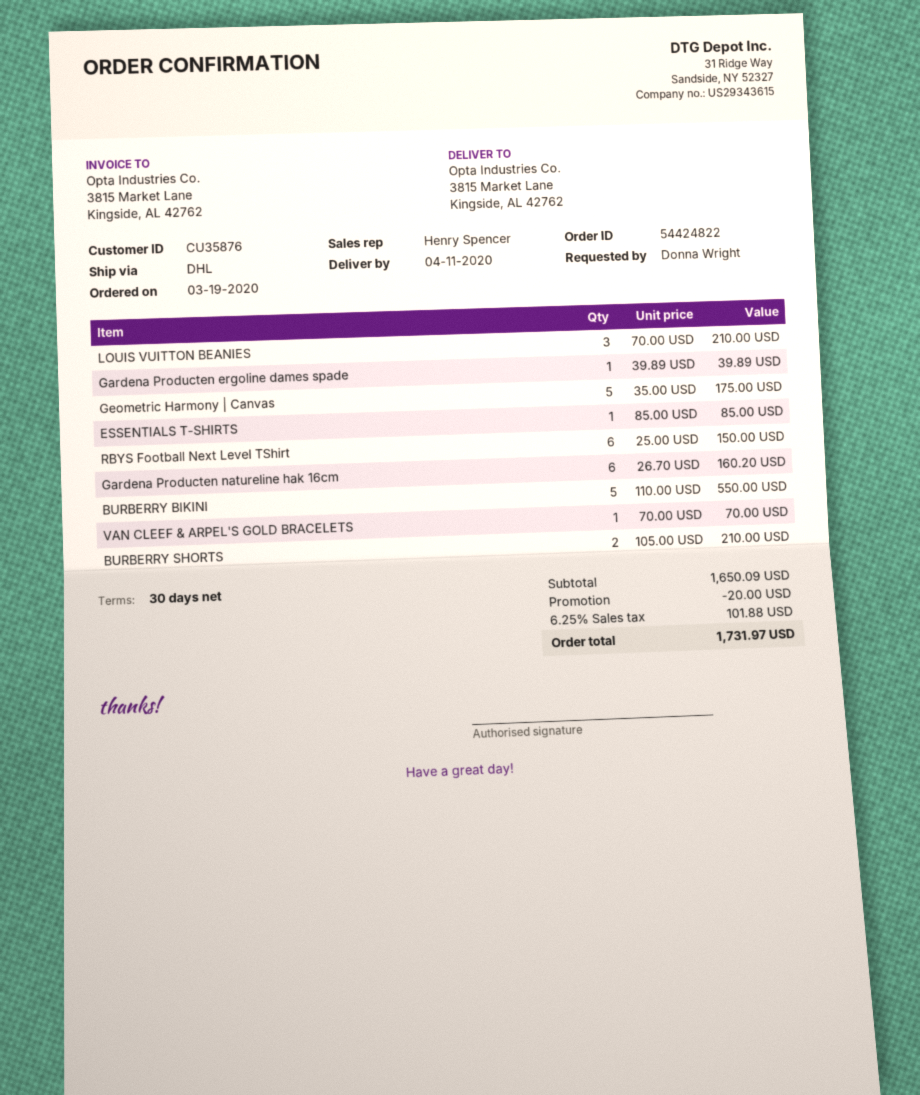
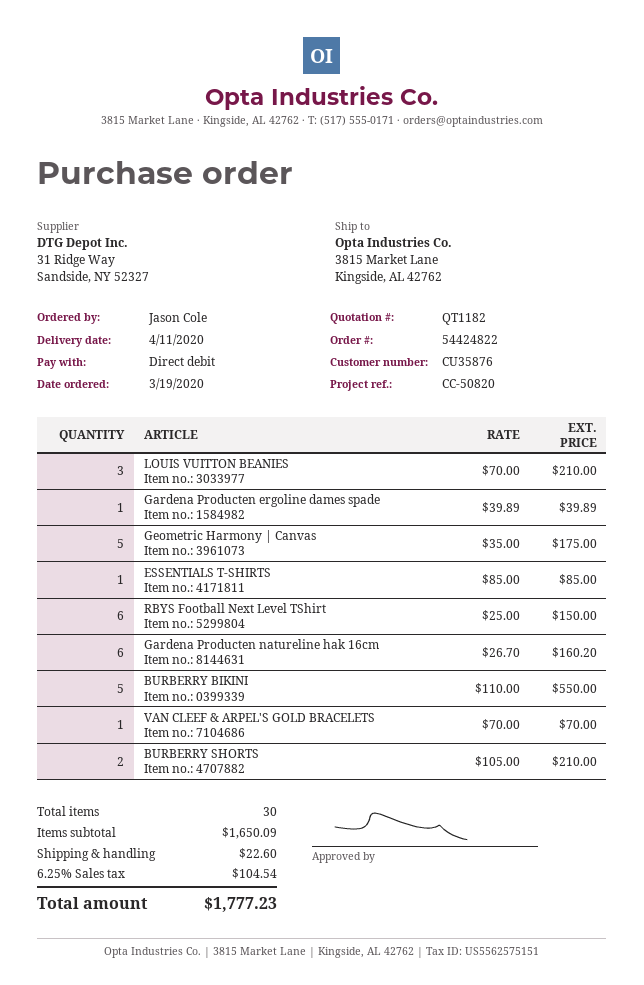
ordered by: Donna Wright -> Jason Cole
discount: 20.00 -> none
shipping: none -> 22.60
tax: 6.25% = 101.88 -> 6.25% = 104.54
total: 1731.97 -> 1777.23

